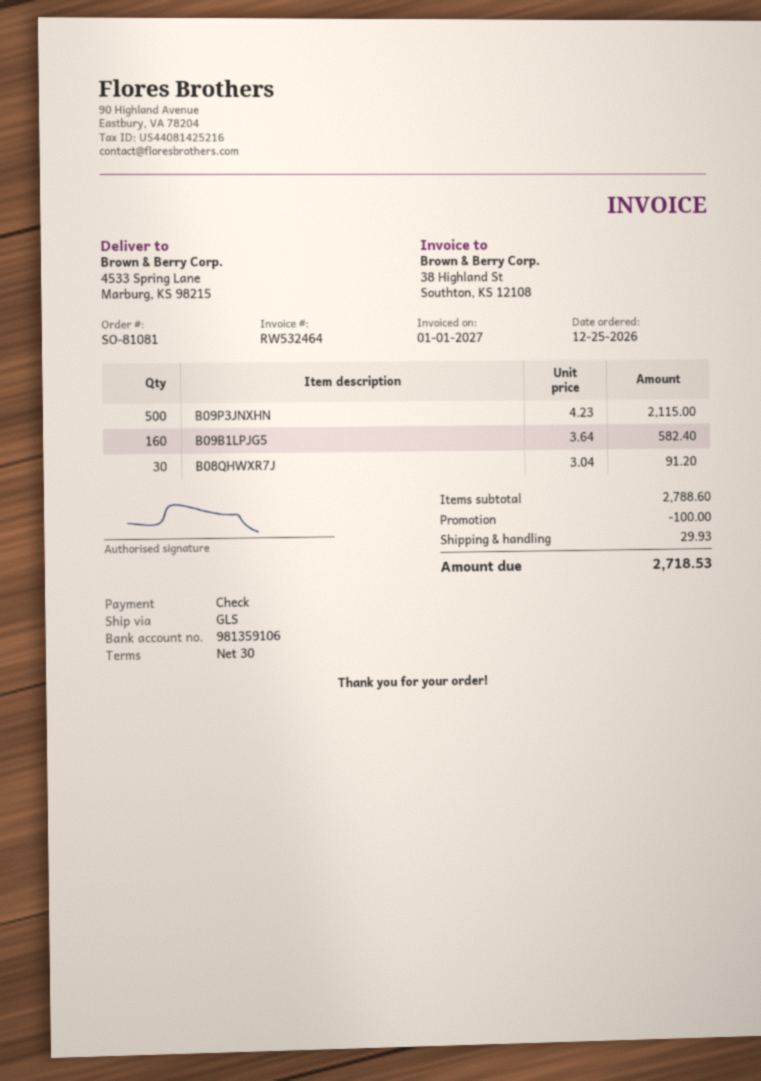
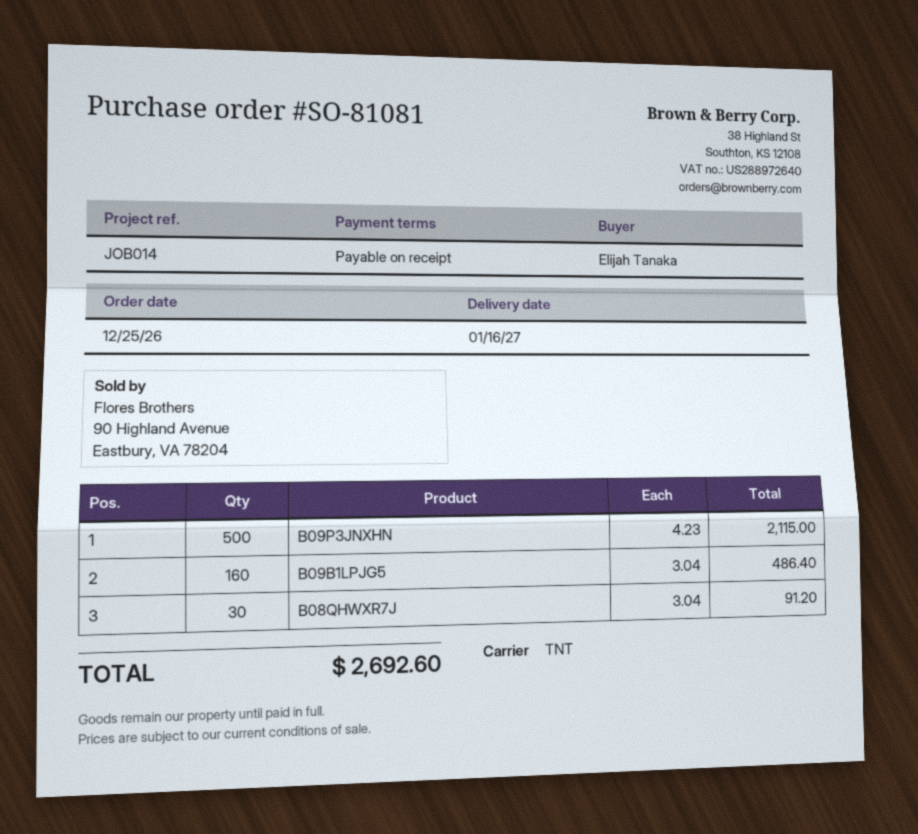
payment terms: 30 days -> on receipt
shipping method: GLS -> TNT
B09B1LPJG5: 160 x 3.64 = 582.40 -> 160 x 3.04 = 486.40
discount: 100.00 -> none
shipping: 29.93 -> none
total: 2718.53 -> 2692.60

